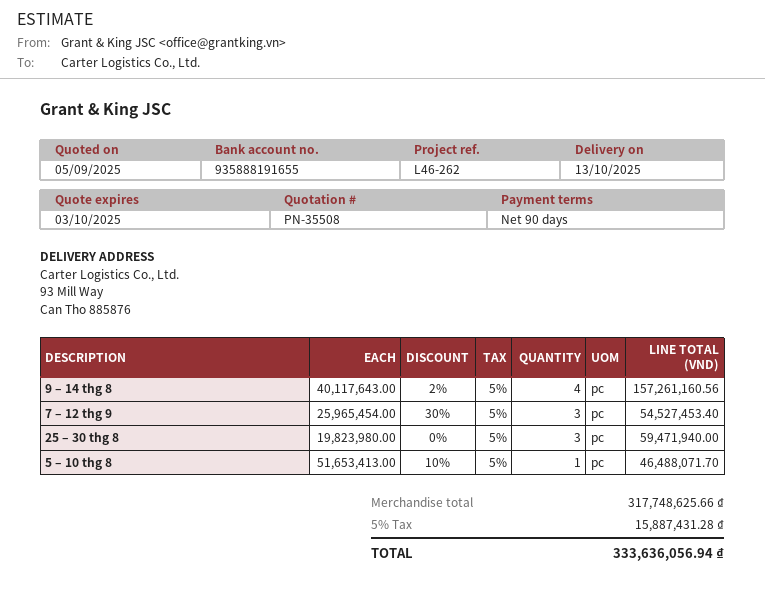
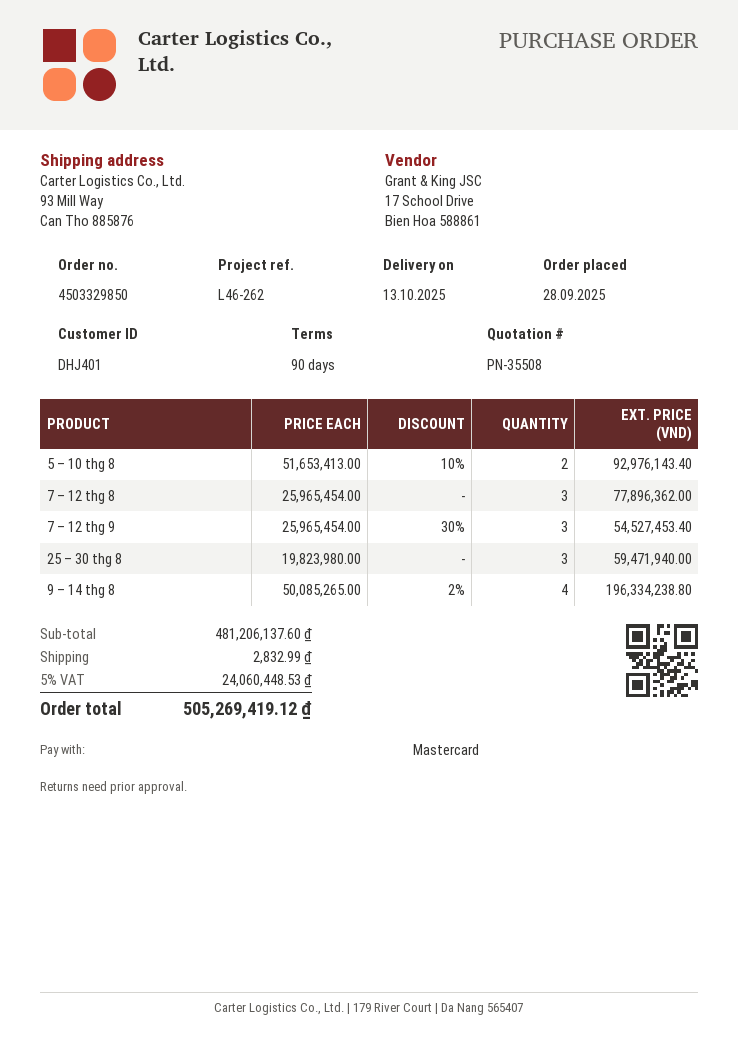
9 – 14 thg 8: 4 x 40117643.00 - 2% = 157261160.56 -> 4 x 50085265.00 - 2% = 196334238.80
5 – 10 thg 8: 1 x 51653413.00 - 10% = 46488071.70 -> 2 x 51653413.00 - 10% = 92976143.40
7 – 12 thg 8: none -> 3 x 25965454.00 = 77896362.00
subtotal: 317748625.66 -> 481206137.60
shipping: none -> 2832.99
tax: 5% = 15887431.28 -> 5% = 24060448.53
total: 333636056.94 -> 505269419.12

